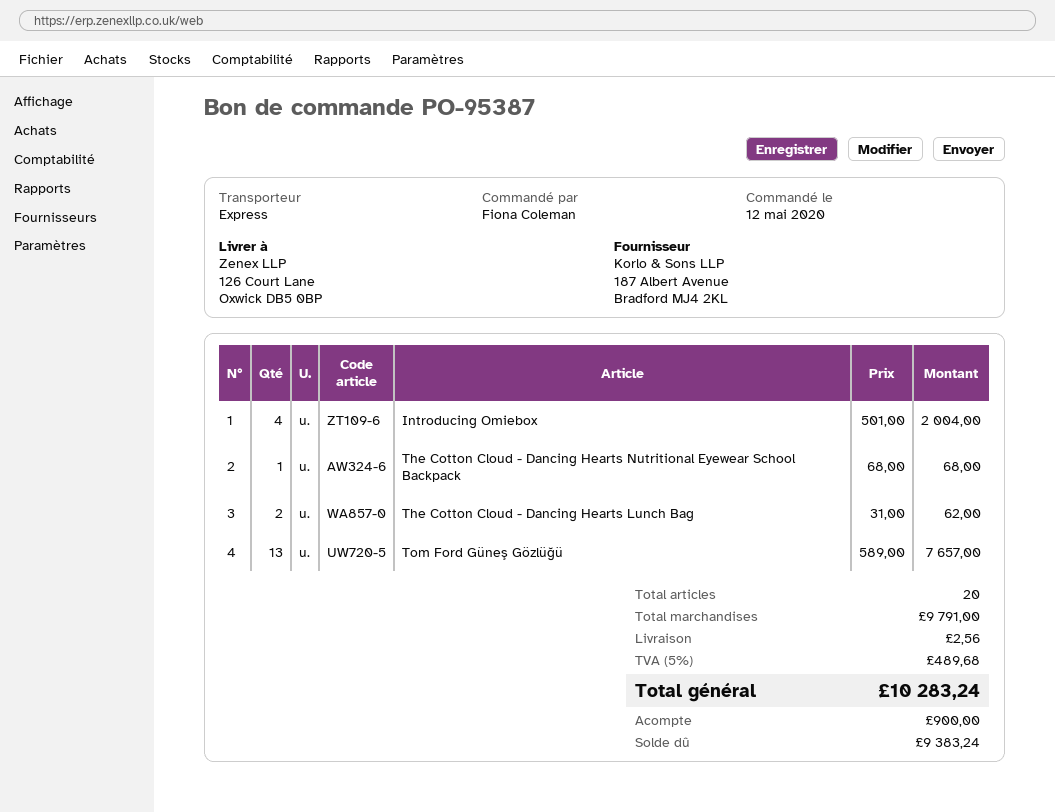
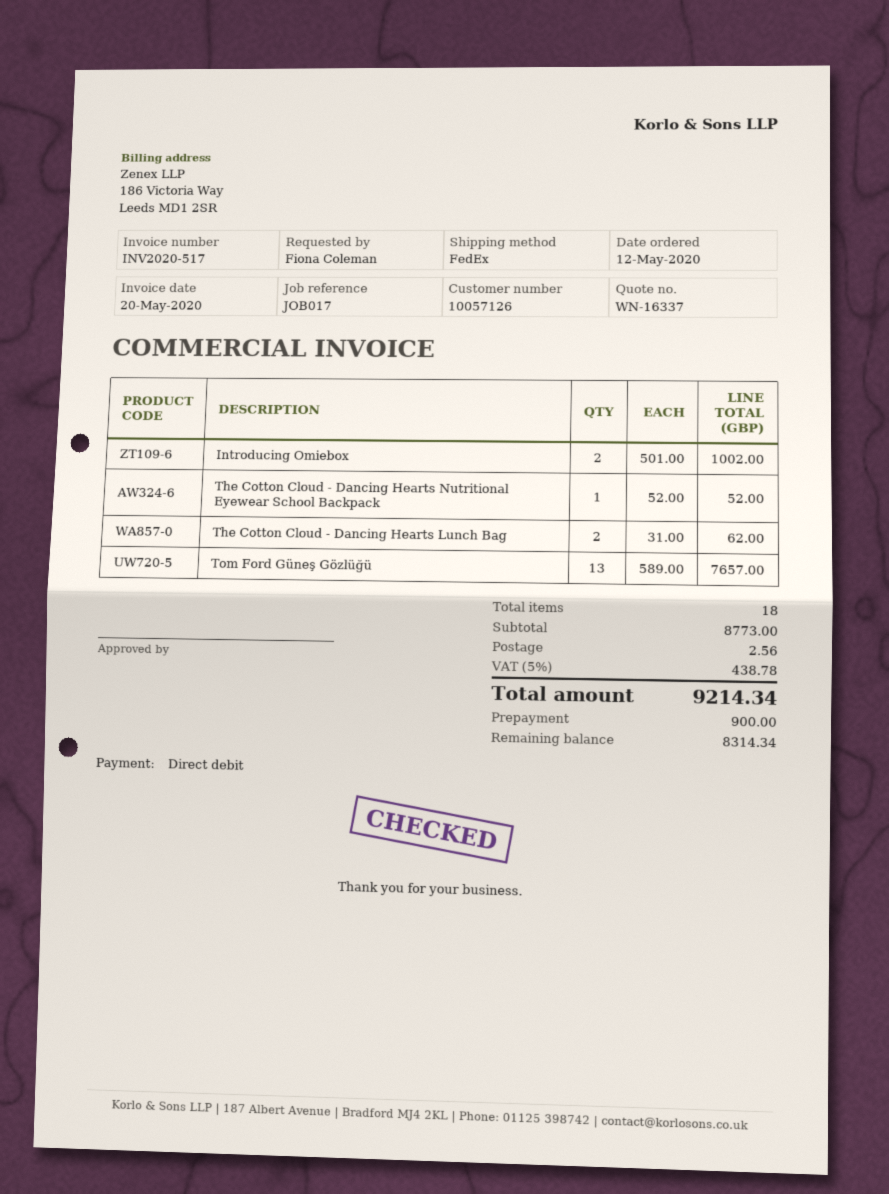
shipping method: express -> FedEx
Introducing Omiebox: 4 x 501.00 = 2004.00 -> 2 x 501.00 = 1002.00
The Cotton Cloud - Dancing Hearts Nutritional Eyewear School Backpack: 1 x 68.00 = 68.00 -> 1 x 52.00 = 52.00
total quantity: 20 -> 18
subtotal: 9791.00 -> 8773.00
tax: 5% = 489.68 -> 5% = 438.78
total: 10283.24 -> 9214.34
balance: 9383.24 -> 8314.34

